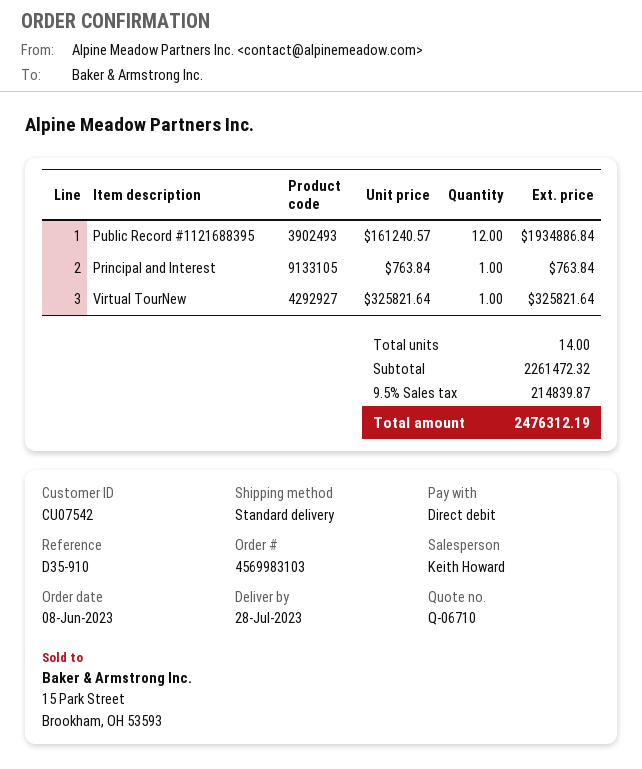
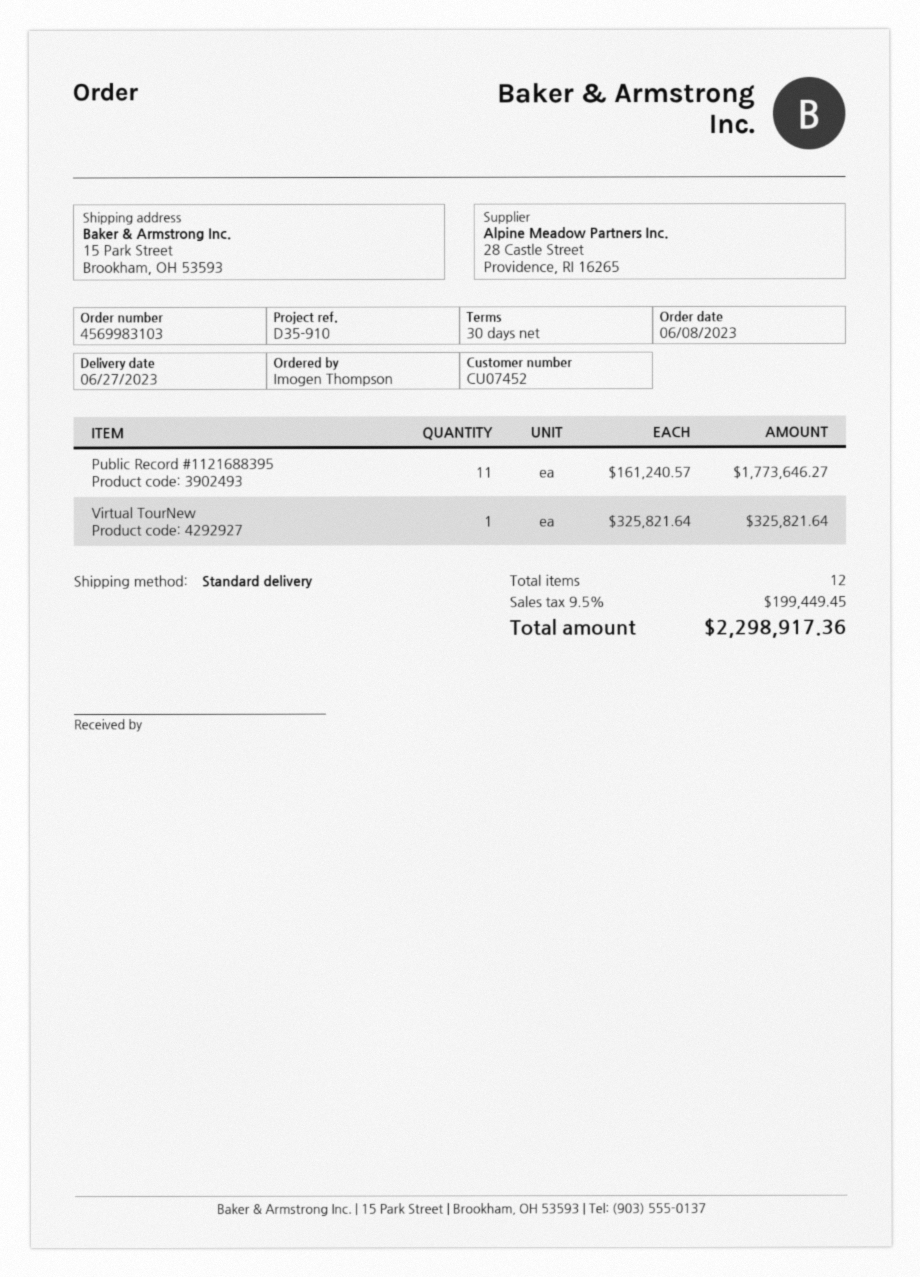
delivery date: 2023-07-28 -> 2023-06-27
customer number: CU07542 -> CU07452
Public Record #1121688395: 12 x 161240.57 = 1934886.84 -> 11 x 161240.57 = 1773646.27
Principal and Interest: 1 x 763.84 = 763.84 -> none
total quantity: 14 -> 12
tax: 9.5% = 214839.87 -> 9.5% = 199449.45
total: 2476312.19 -> 2298917.36

